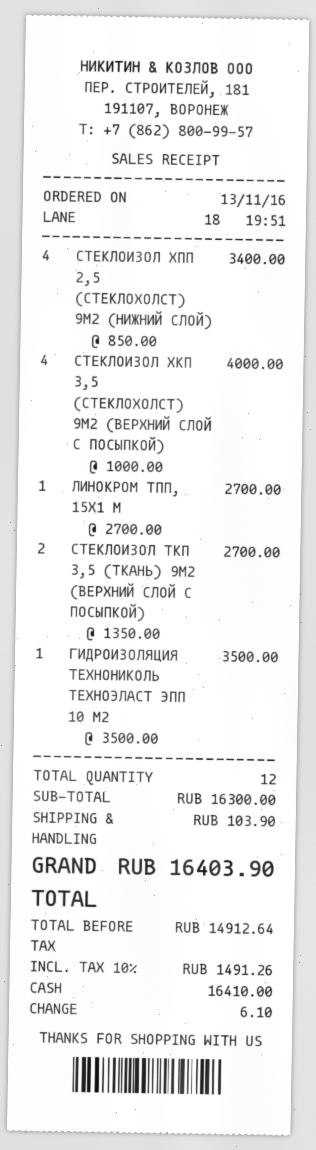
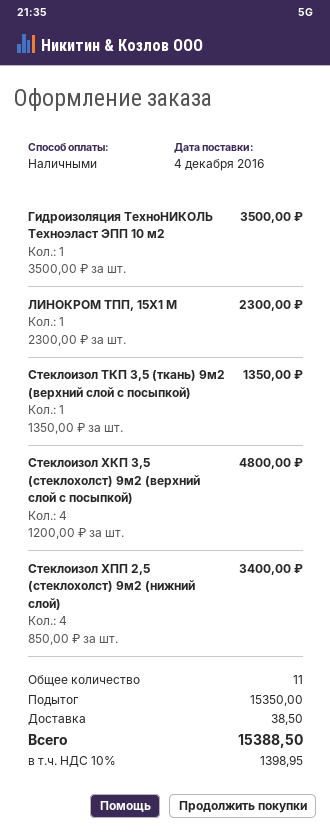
СТЕКЛОИЗОЛ ХКП 3,5 (СТЕКЛОХОЛСТ) 9М2 (ВЕРХНИЙ СЛОЙ С ПОСЫПКОЙ): 4 x 1000.00 = 4000.00 -> 4 x 1200.00 = 4800.00
ЛИНОКРОМ ТПП, 15Х1 М: 1 x 2700.00 = 2700.00 -> 1 x 2300.00 = 2300.00
СТЕКЛОИЗОЛ ТКП 3,5 (ТКАНЬ) 9М2 (ВЕРХНИЙ СЛОЙ С ПОСЫПКОЙ): 2 x 1350.00 = 2700.00 -> 1 x 1350.00 = 1350.00
total quantity: 12 -> 11
subtotal: 16300.00 -> 15350.00
shipping: 103.90 -> 38.50
tax: 10% = 1491.26 -> 10% = 1398.95
total: 16403.90 -> 15388.50

